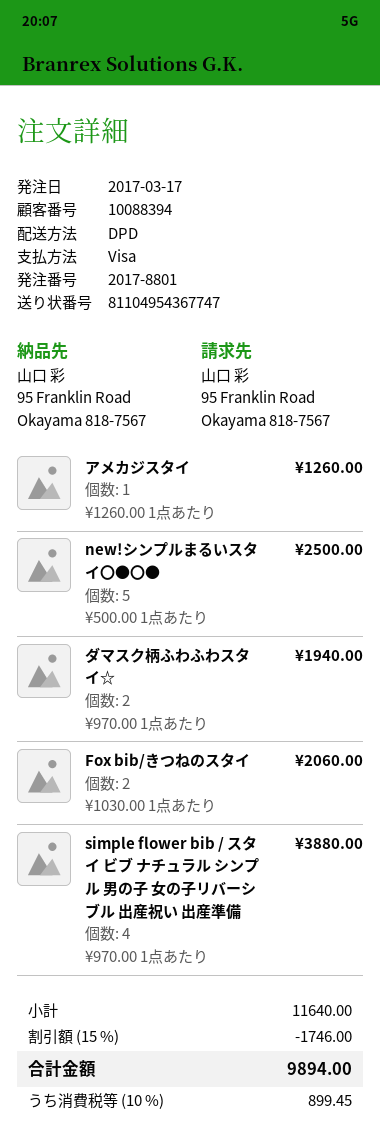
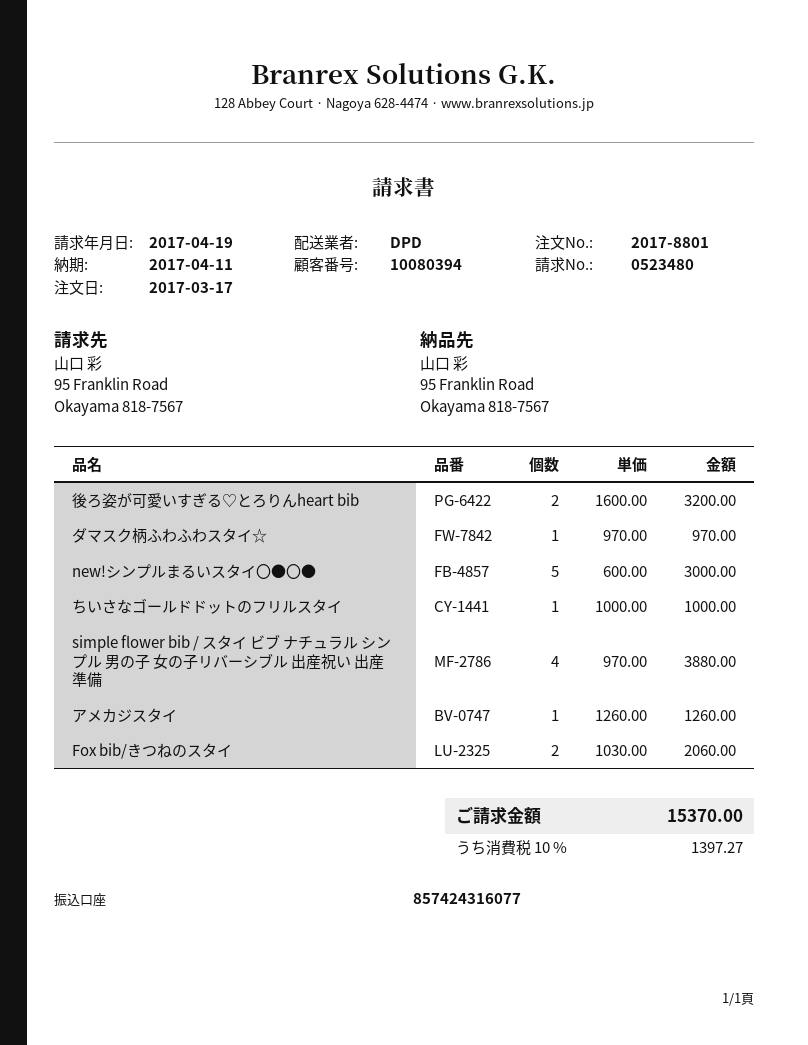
customer number: 10088394 -> 10080394
new!シンプルまるいスタイ〇●〇●: 5 x 500.00 = 2500.00 -> 5 x 600.00 = 3000.00
ダマスク柄ふわふわスタイ☆: 2 x 970.00 = 1940.00 -> 1 x 970.00 = 970.00
後ろ姿が可愛いすぎる♡とろりんheart bib: none -> 2 x 1600.00 = 3200.00
ちいさなゴールドドットのフリルスタイ: none -> 1 x 1000.00 = 1000.00
discount: 15% = 1746.00 -> none
tax: 10% = 899.45 -> 10% = 1397.27
total: 9894.00 -> 15370.00

